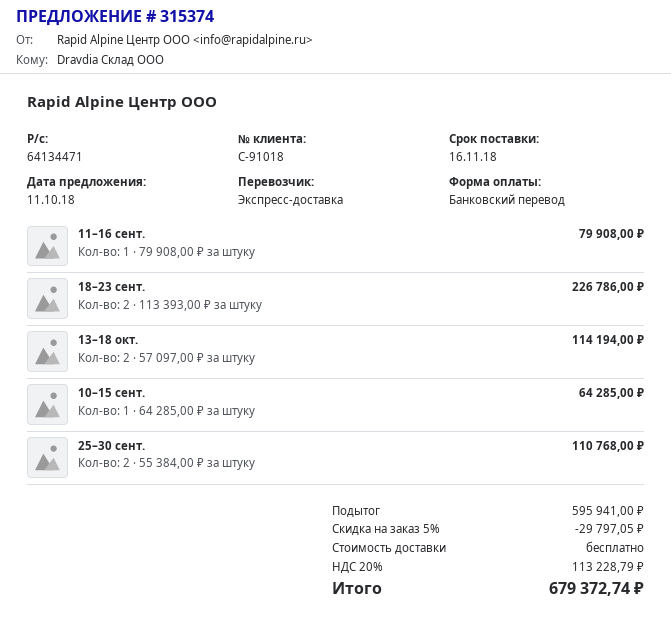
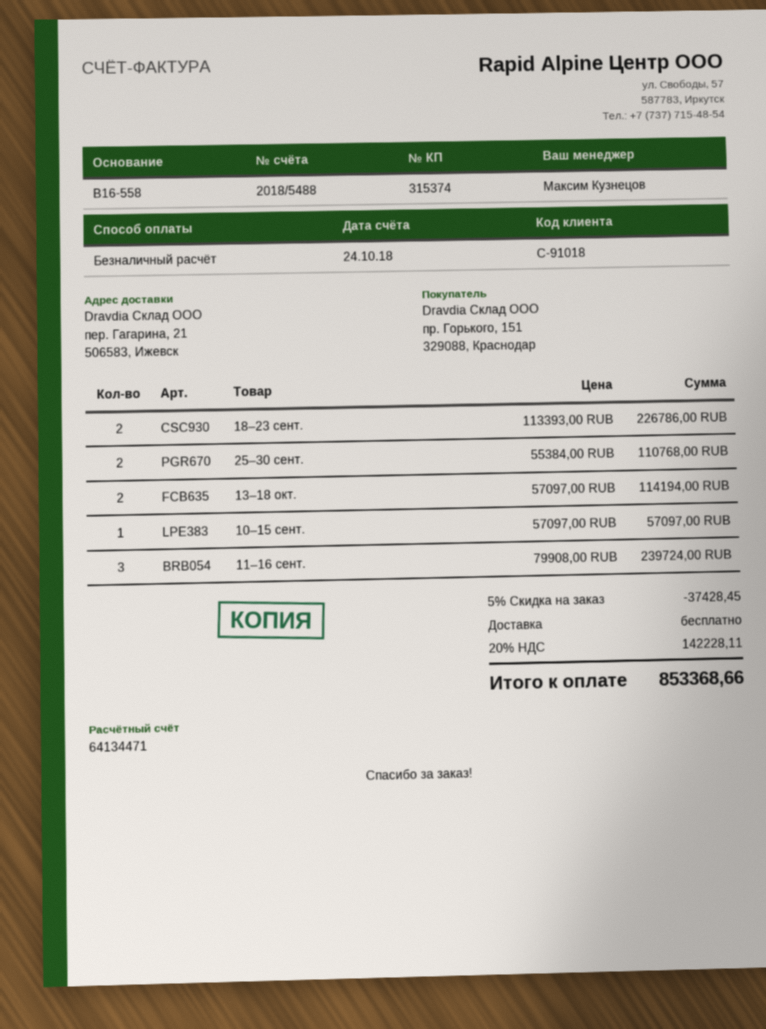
11–16 сент.: 1 x 79908.00 = 79908.00 -> 3 x 79908.00 = 239724.00
10–15 сент.: 1 x 64285.00 = 64285.00 -> 1 x 57097.00 = 57097.00
discount: 5% = 29797.05 -> 5% = 37428.45
tax: 20% = 113228.79 -> 20% = 142228.11
total: 679372.74 -> 853368.66

